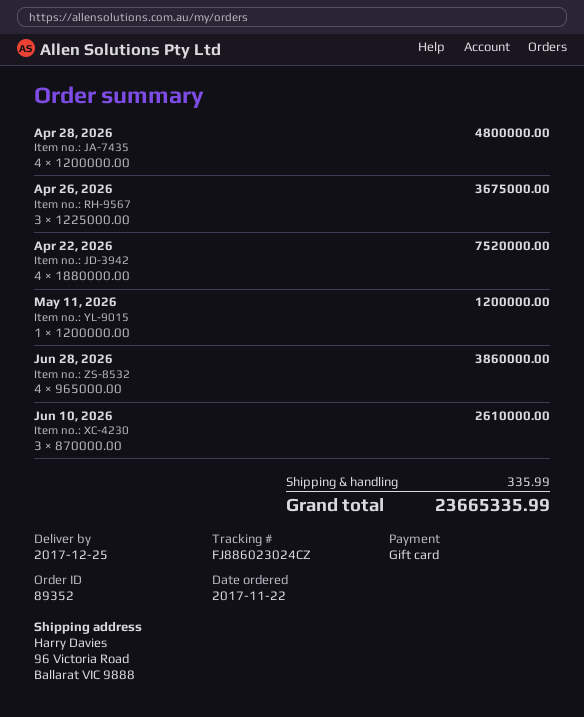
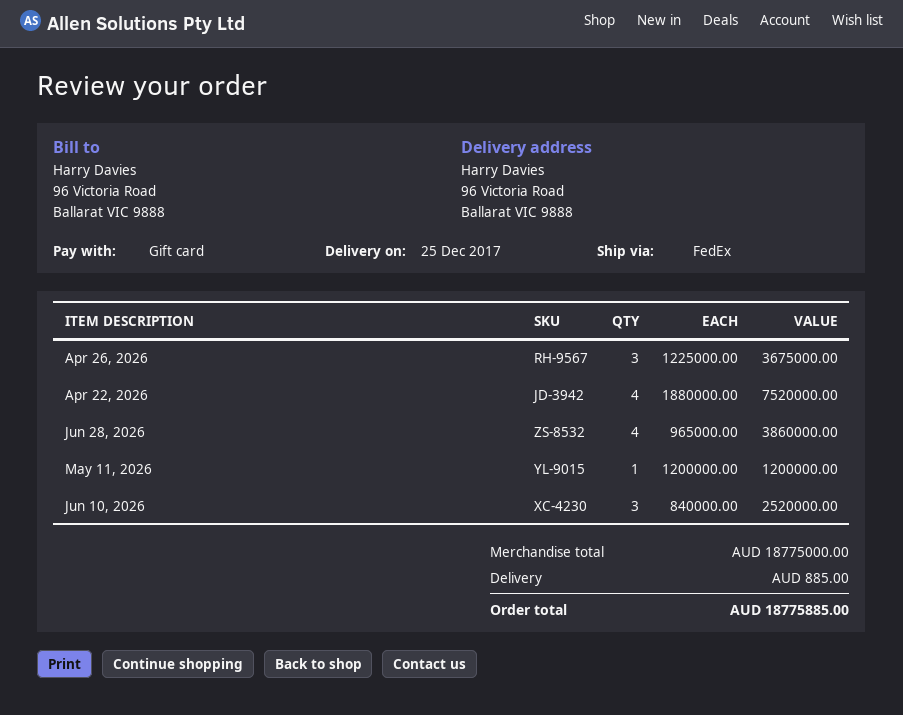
Apr 28, 2026: 4 x 1200000.00 = 4800000.00 -> none
Jun 10, 2026: 3 x 870000.00 = 2610000.00 -> 3 x 840000.00 = 2520000.00
shipping: 335.99 -> 885.00
total: 23665335.99 -> 18775885.00

